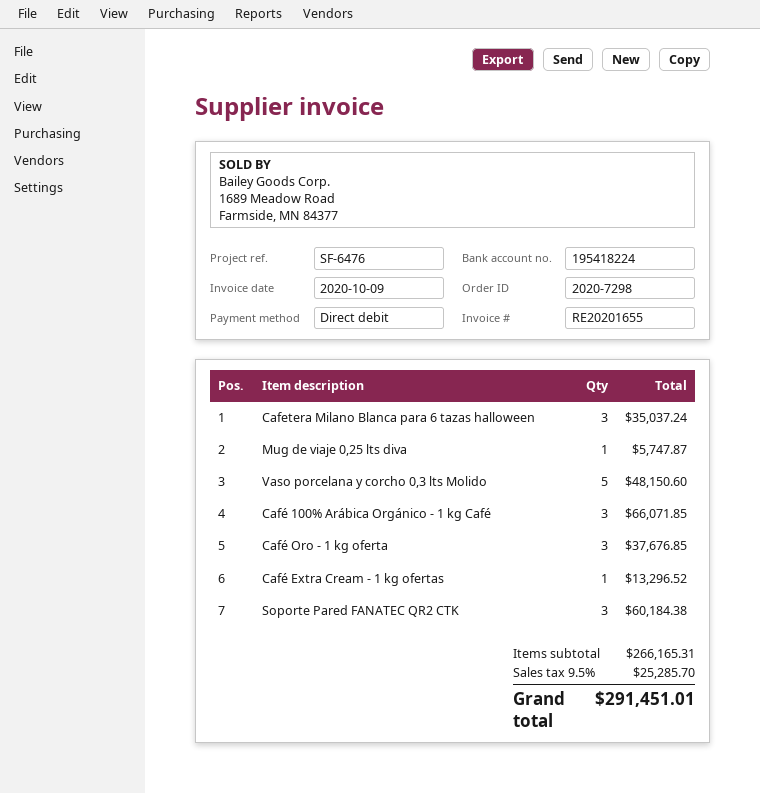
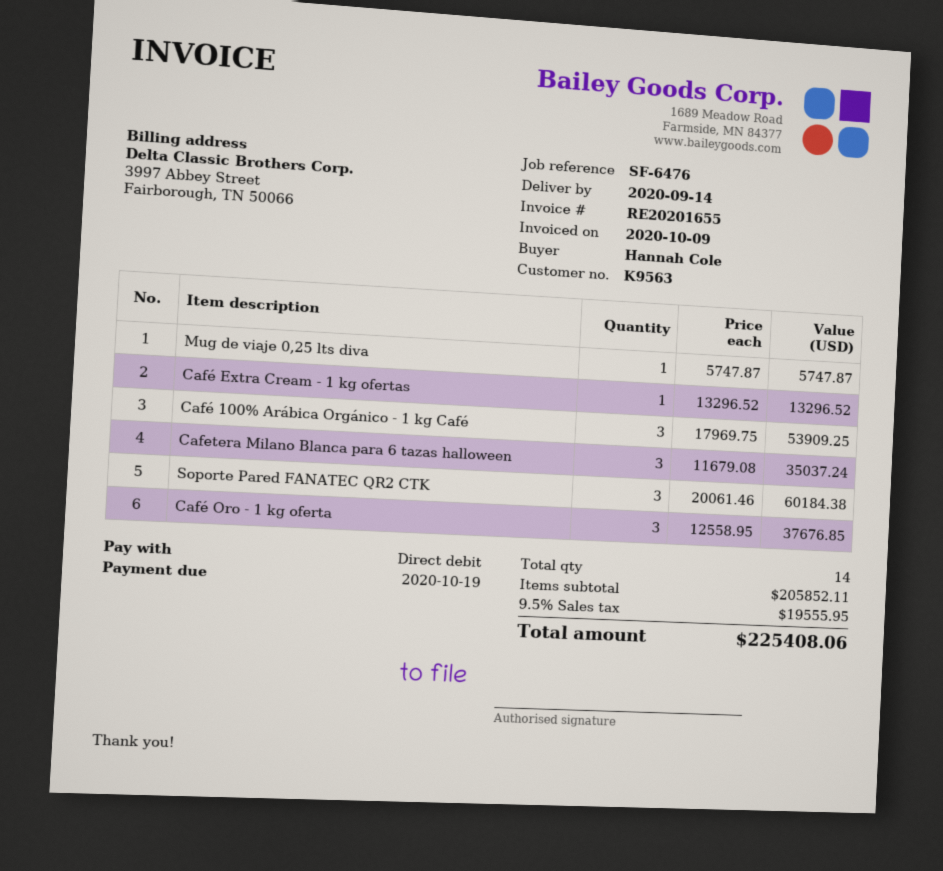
Vaso porcelana y corcho 0,3 lts Molido: 5 for 48150.60 -> none
Café 100% Arábica Orgánico - 1 kg Café: 3 for 66071.85 -> 3 for 53909.25
subtotal: 266165.31 -> 205852.11
tax: 9.5% = 25285.70 -> 9.5% = 19555.95
total: 291451.01 -> 225408.06

